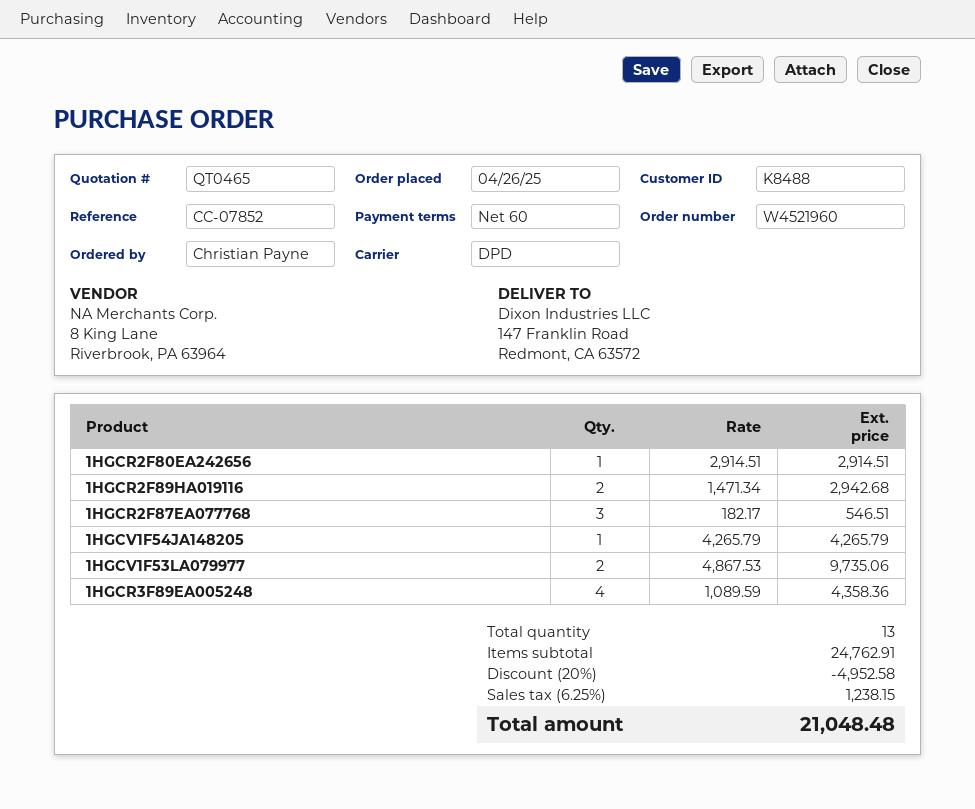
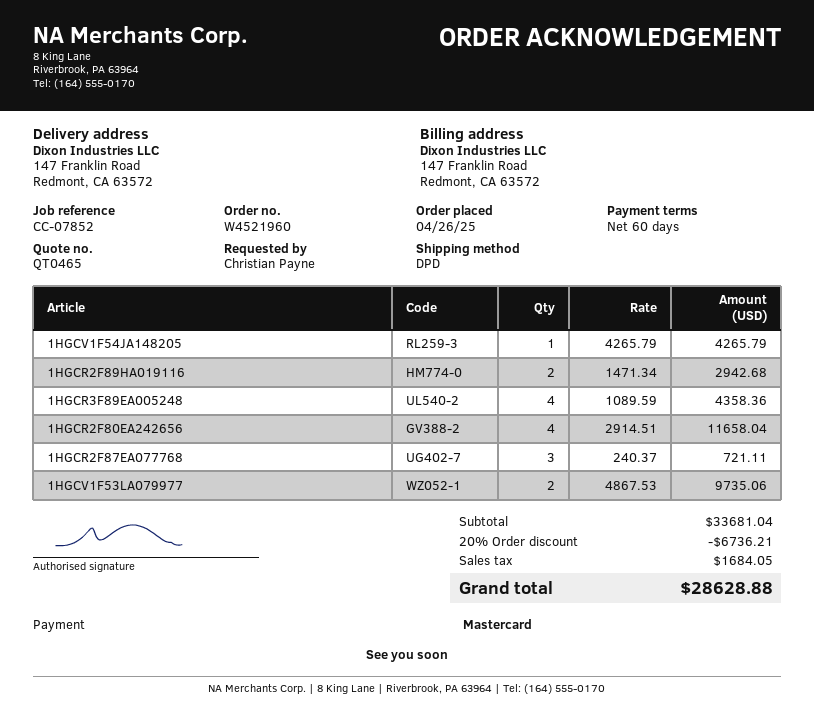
1HGCR2F80EA242656: 1 x 2914.51 = 2914.51 -> 4 x 2914.51 = 11658.04
1HGCR2F87EA077768: 3 x 182.17 = 546.51 -> 3 x 240.37 = 721.11
subtotal: 24762.91 -> 33681.04
discount: 20% = 4952.58 -> 20% = 6736.21
tax: 1238.15 -> 1684.05
total: 21048.48 -> 28628.88

